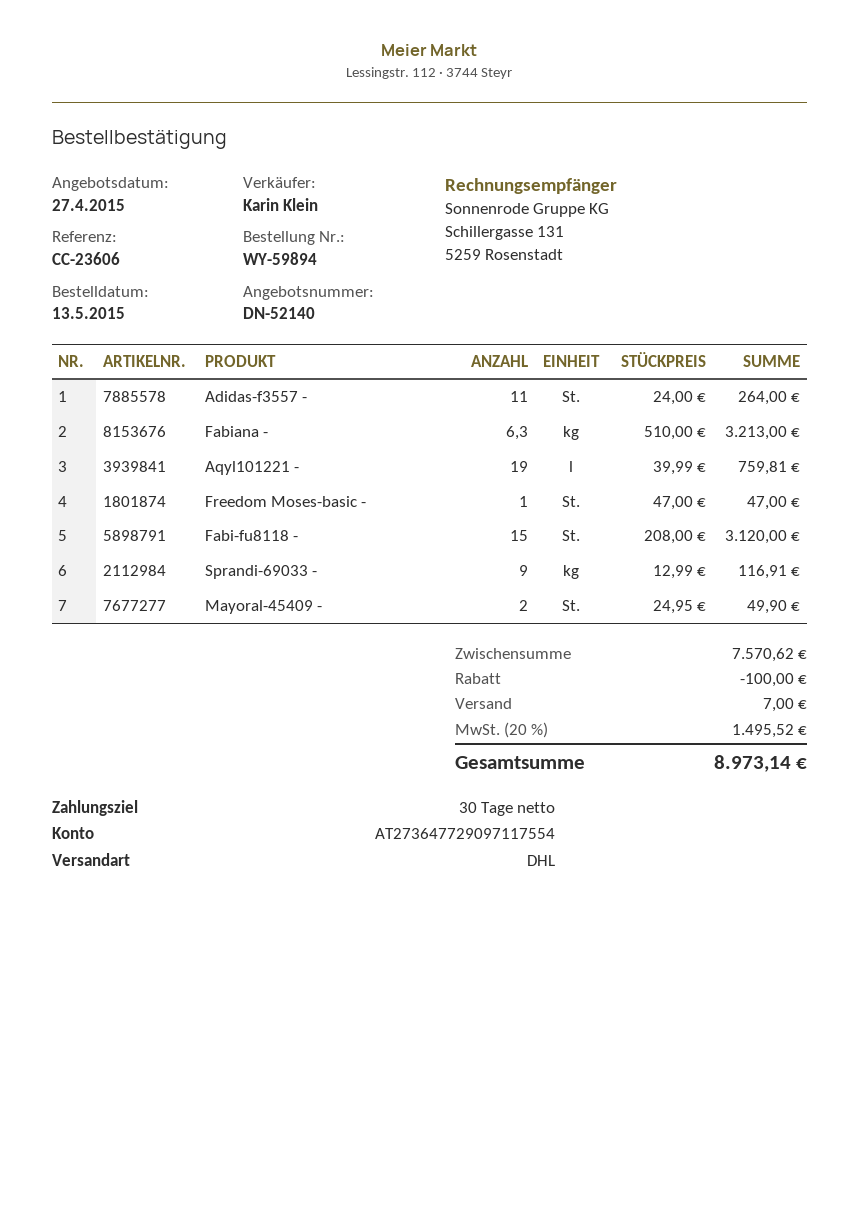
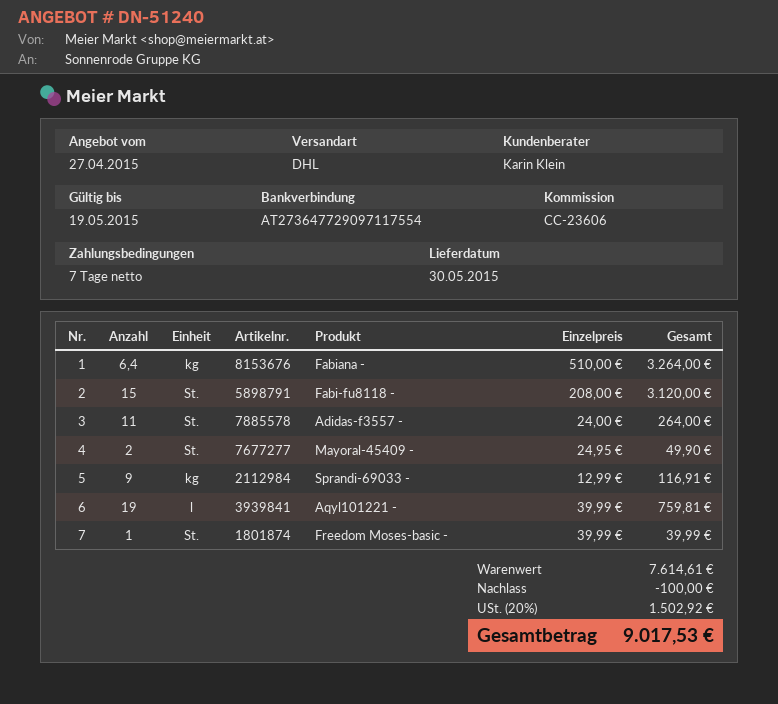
quote number: DN-52140 -> DN-51240
payment terms: 30 days -> 7 days
Fabiana -: 6.3 x 510.00 = 3213.00 -> 6.4 x 510.00 = 3264.00
Freedom Moses-basic -: 1 x 47.00 = 47.00 -> 1 x 39.99 = 39.99
subtotal: 7570.62 -> 7614.61
shipping: 7.00 -> none
tax: 20% = 1495.52 -> 20% = 1502.92
total: 8973.14 -> 9017.53

